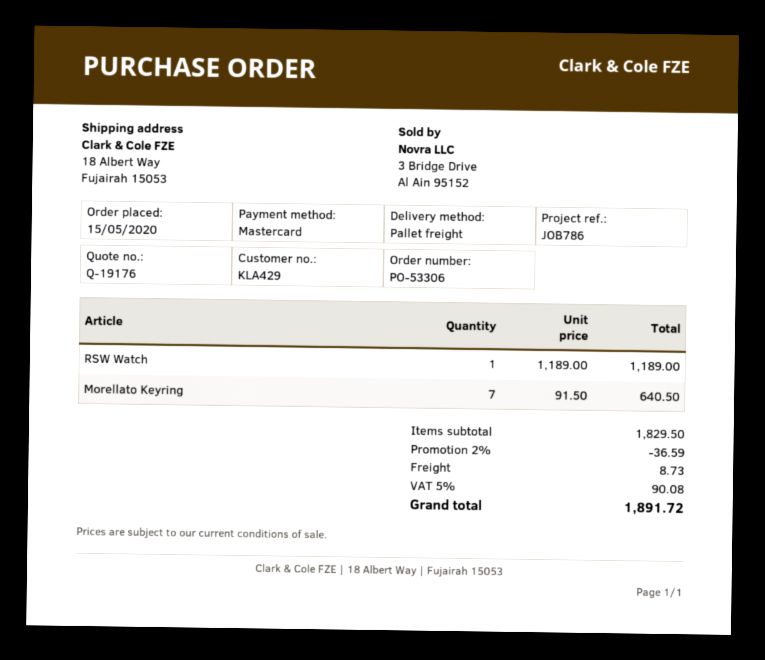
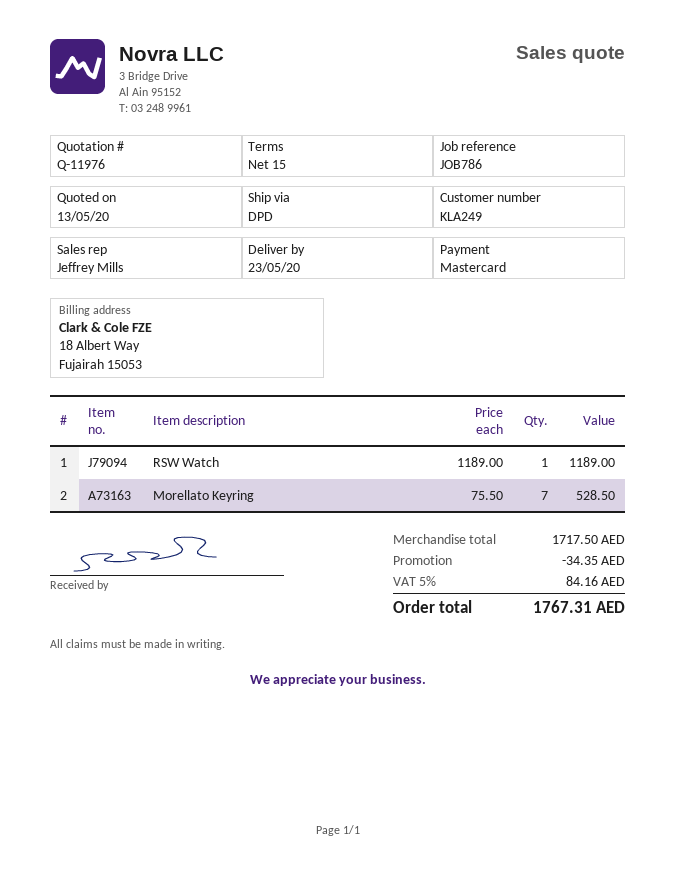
quote number: Q-19176 -> Q-11976
customer number: KLA429 -> KLA249
shipping method: pallet freight -> DPD
Morellato Keyring: 7 x 91.50 = 640.50 -> 7 x 75.50 = 528.50
subtotal: 1829.50 -> 1717.50
discount: 36.59 -> 34.35
shipping: 8.73 -> none
tax: 5% = 90.08 -> 5% = 84.16
total: 1891.72 -> 1767.31

